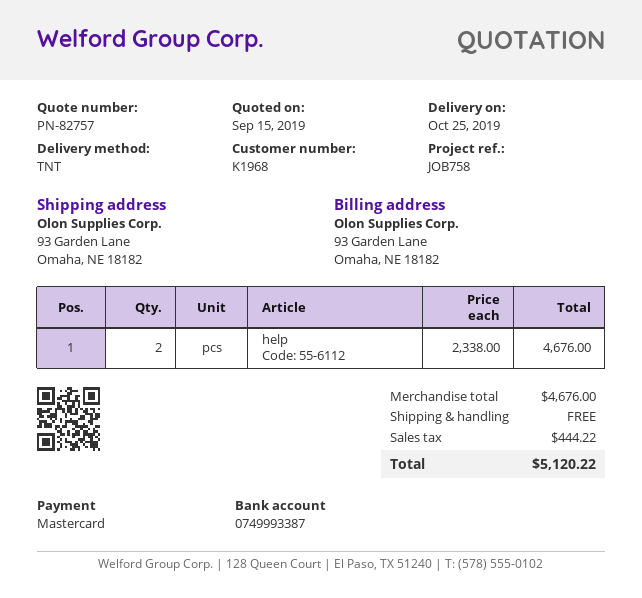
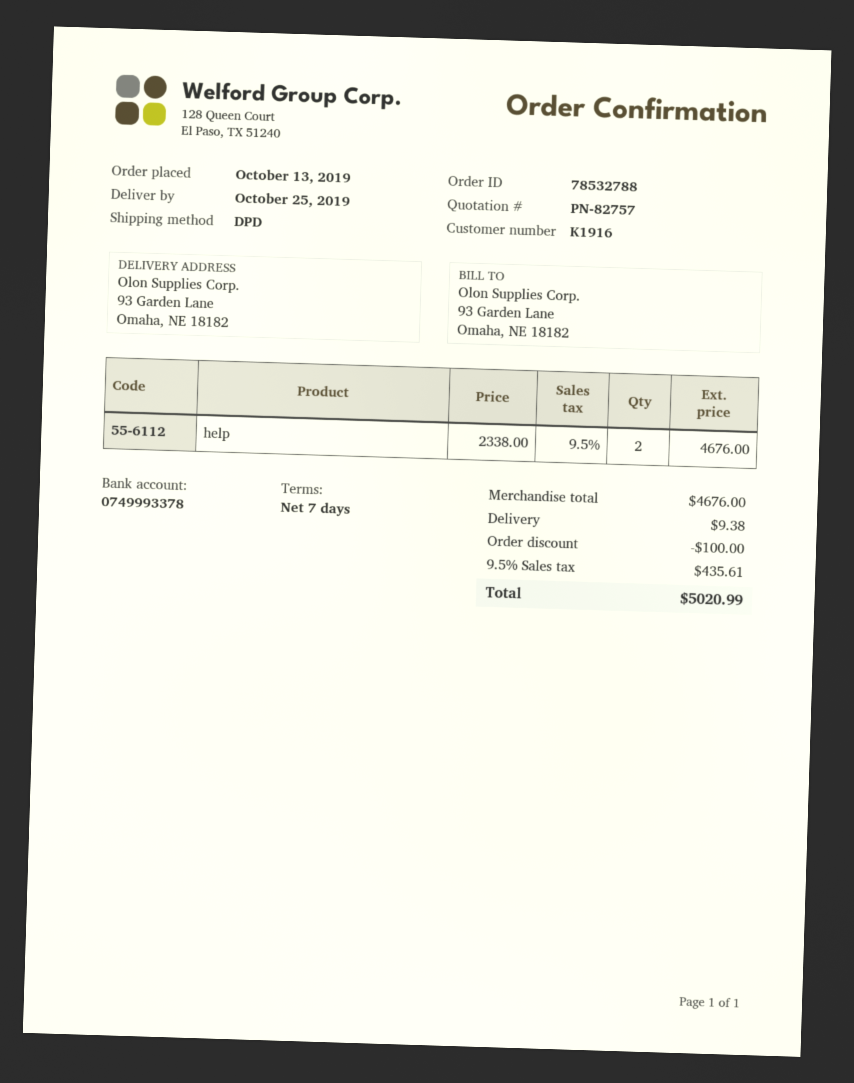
customer number: K1968 -> K1916
bank account: 0749993387 -> 0749993378
shipping method: TNT -> DPD
discount: none -> 100.00
shipping: 0.00 -> 9.38
tax: 444.22 -> 435.61
total: 5120.22 -> 5020.99

